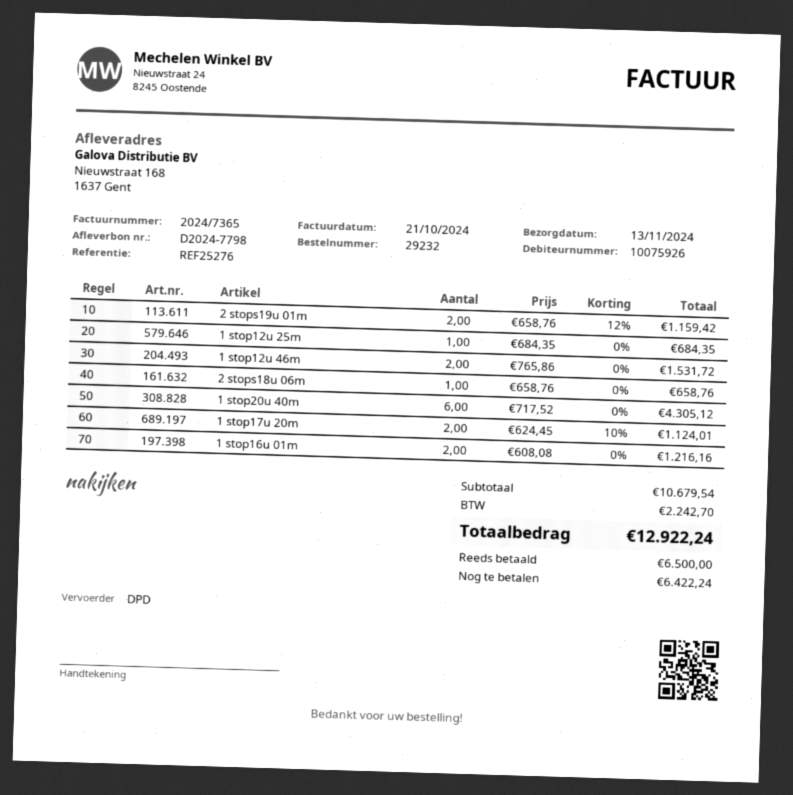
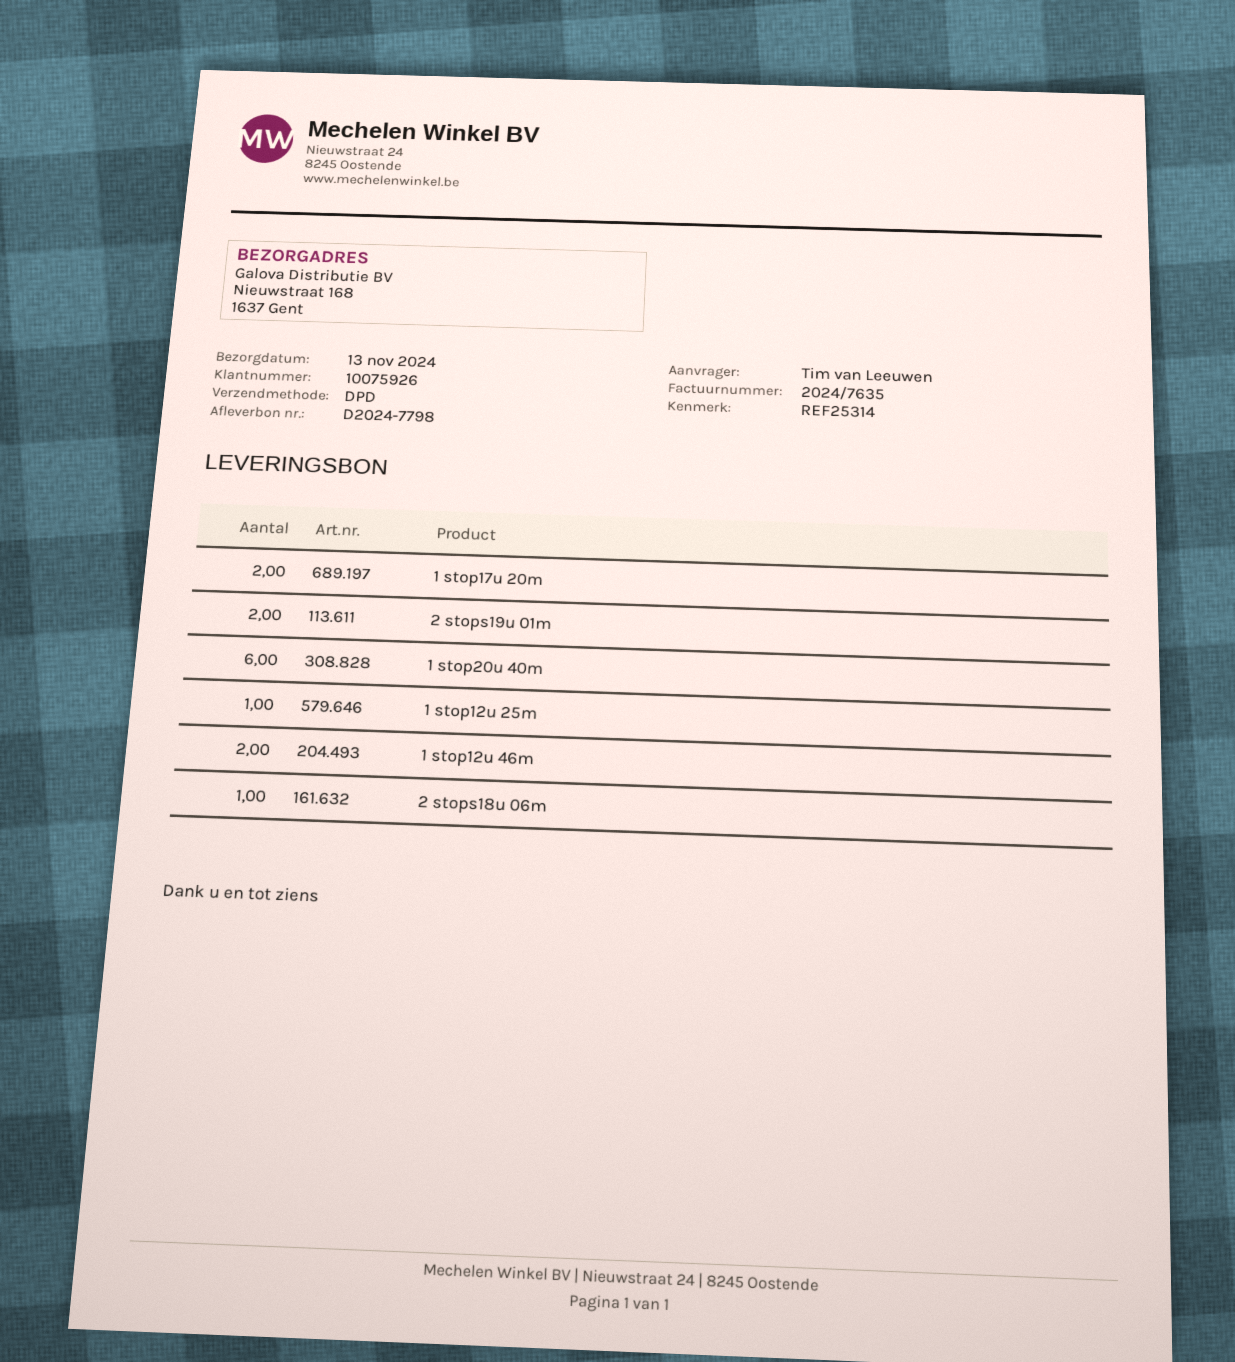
invoice number: 2024/7365 -> 2024/7635
reference: REF25276 -> REF25314
1 stop16u 01m: 2 -> none

